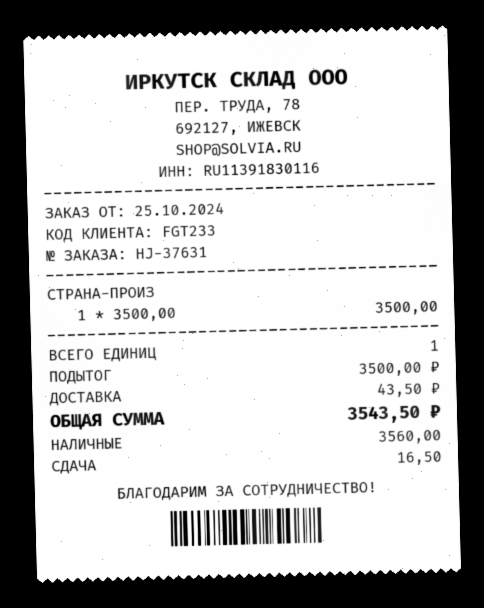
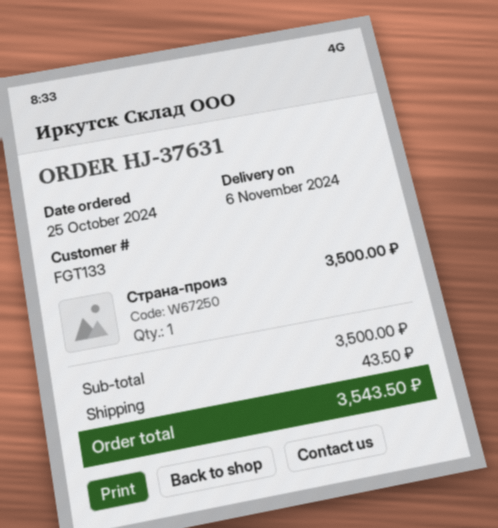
customer number: FGT233 -> FGT133

